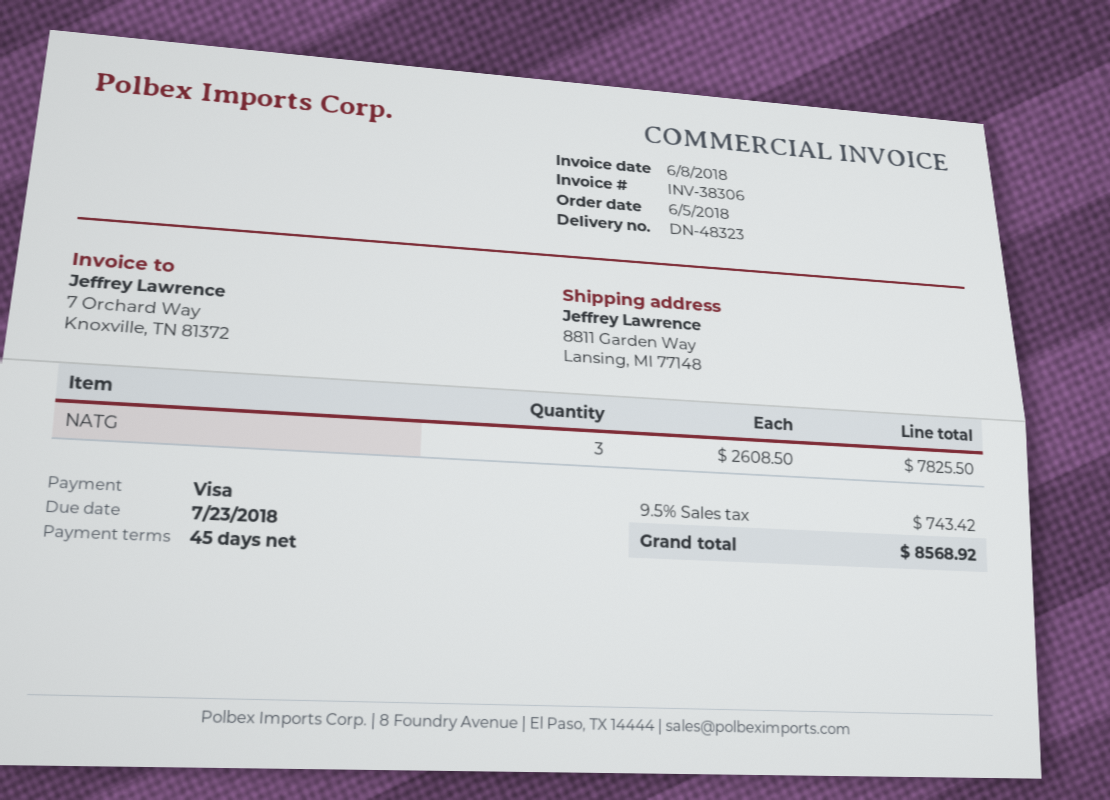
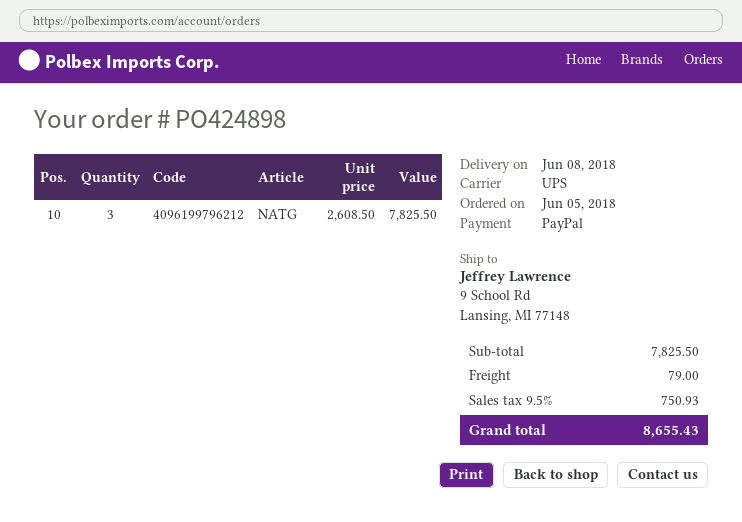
payment method: Visa -> PayPal
ship to: 8811 Garden Way, Lansing, MI 77148 -> 9 School Rd, Lansing, MI 77148
shipping: none -> 79.00
tax: 9.5% = 743.42 -> 9.5% = 750.93
total: 8568.92 -> 8655.43

